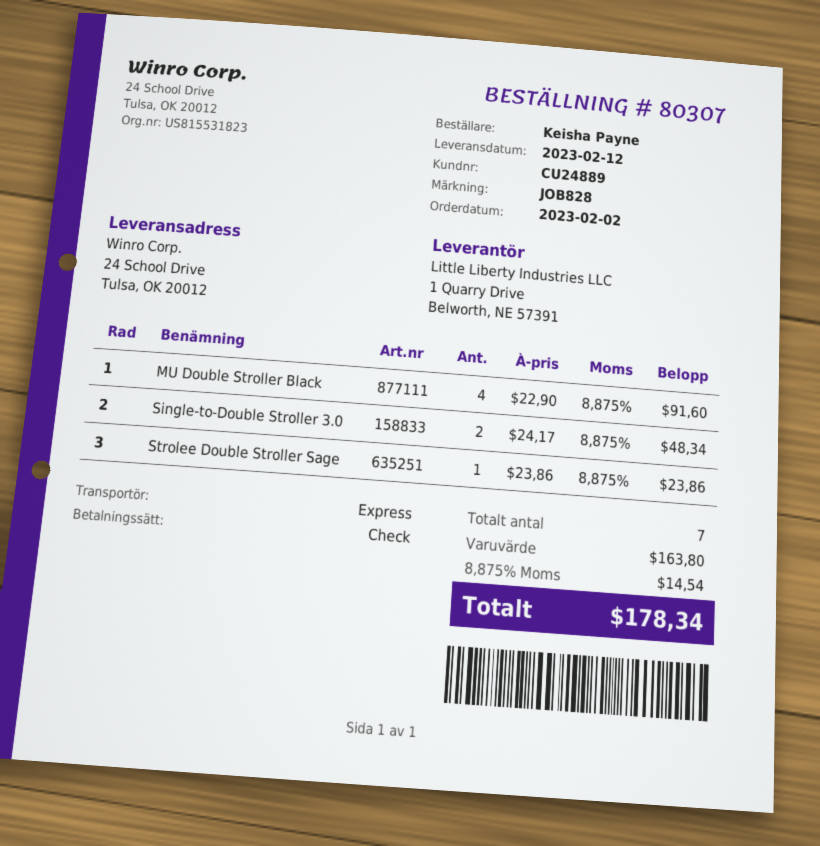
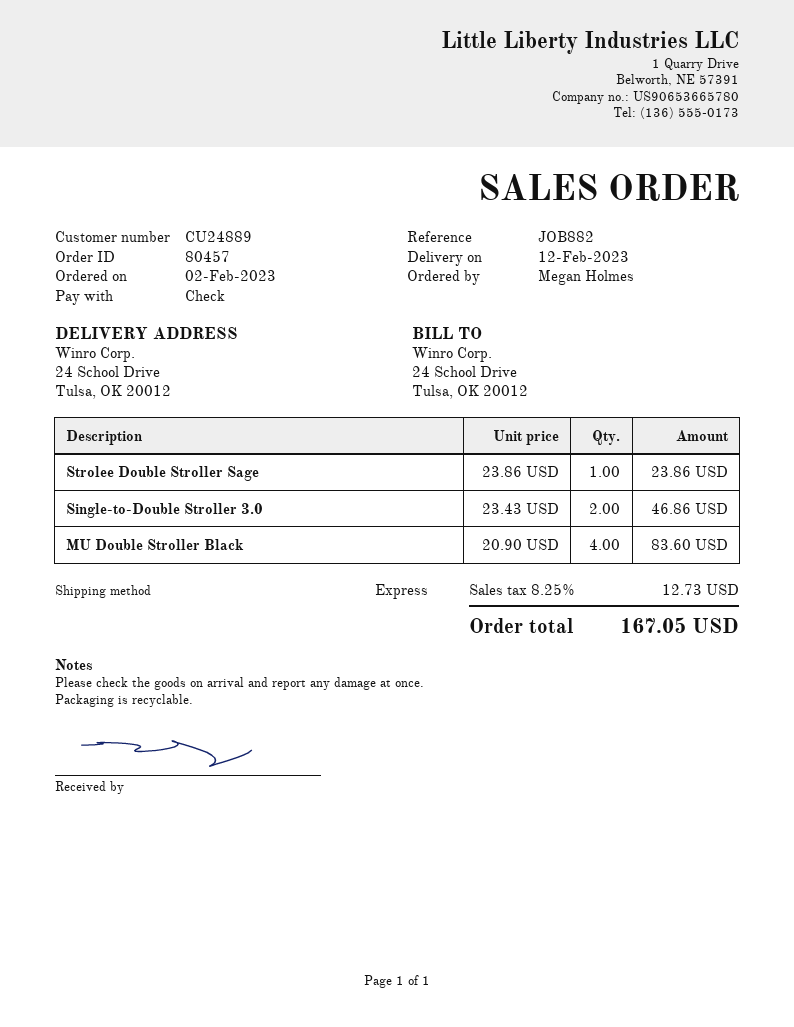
order number: 80307 -> 80457
reference: JOB828 -> JOB882
ordered by: Keisha Payne -> Megan Holmes
MU Double Stroller Black: 4 x 22.90 = 91.60 -> 4 x 20.90 = 83.60
Single-to-Double Stroller 3.0: 2 x 24.17 = 48.34 -> 2 x 23.43 = 46.86
tax: 8.875% = 14.54 -> 8.25% = 12.73
total: 178.34 -> 167.05

